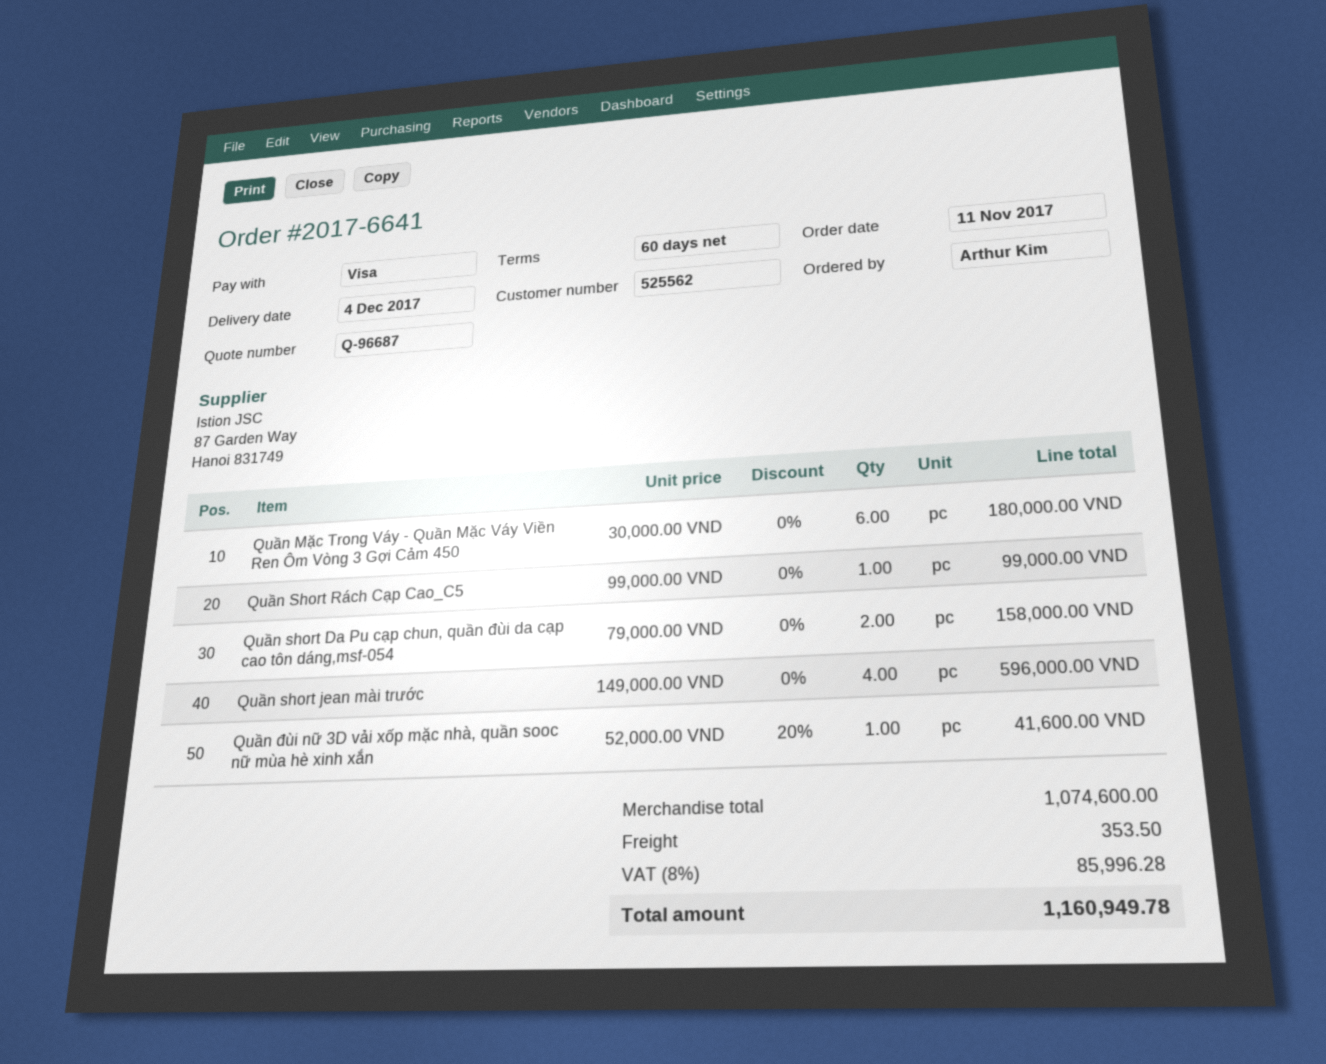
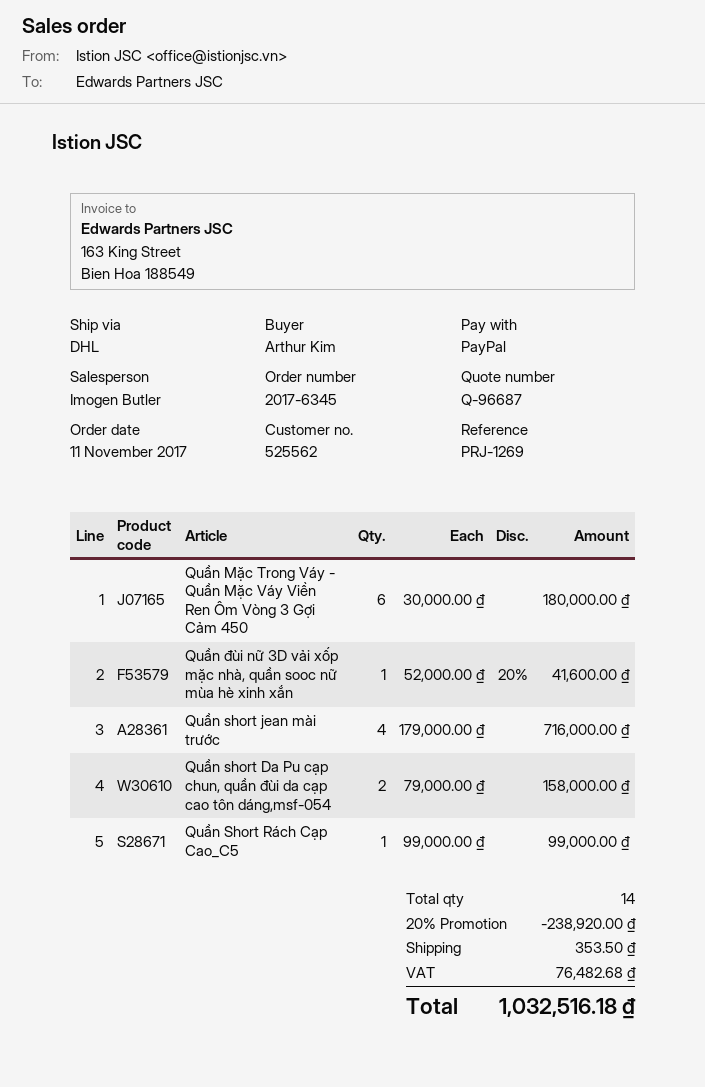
order number: 2017-6641 -> 2017-6345
payment method: Visa -> PayPal
Quần short jean mài trước: 4 x 149000.00 = 596000.00 -> 4 x 179000.00 = 716000.00
discount: none -> 20% = 238920.00
tax: 85996.28 -> 76482.68
total: 1160949.78 -> 1032516.18

